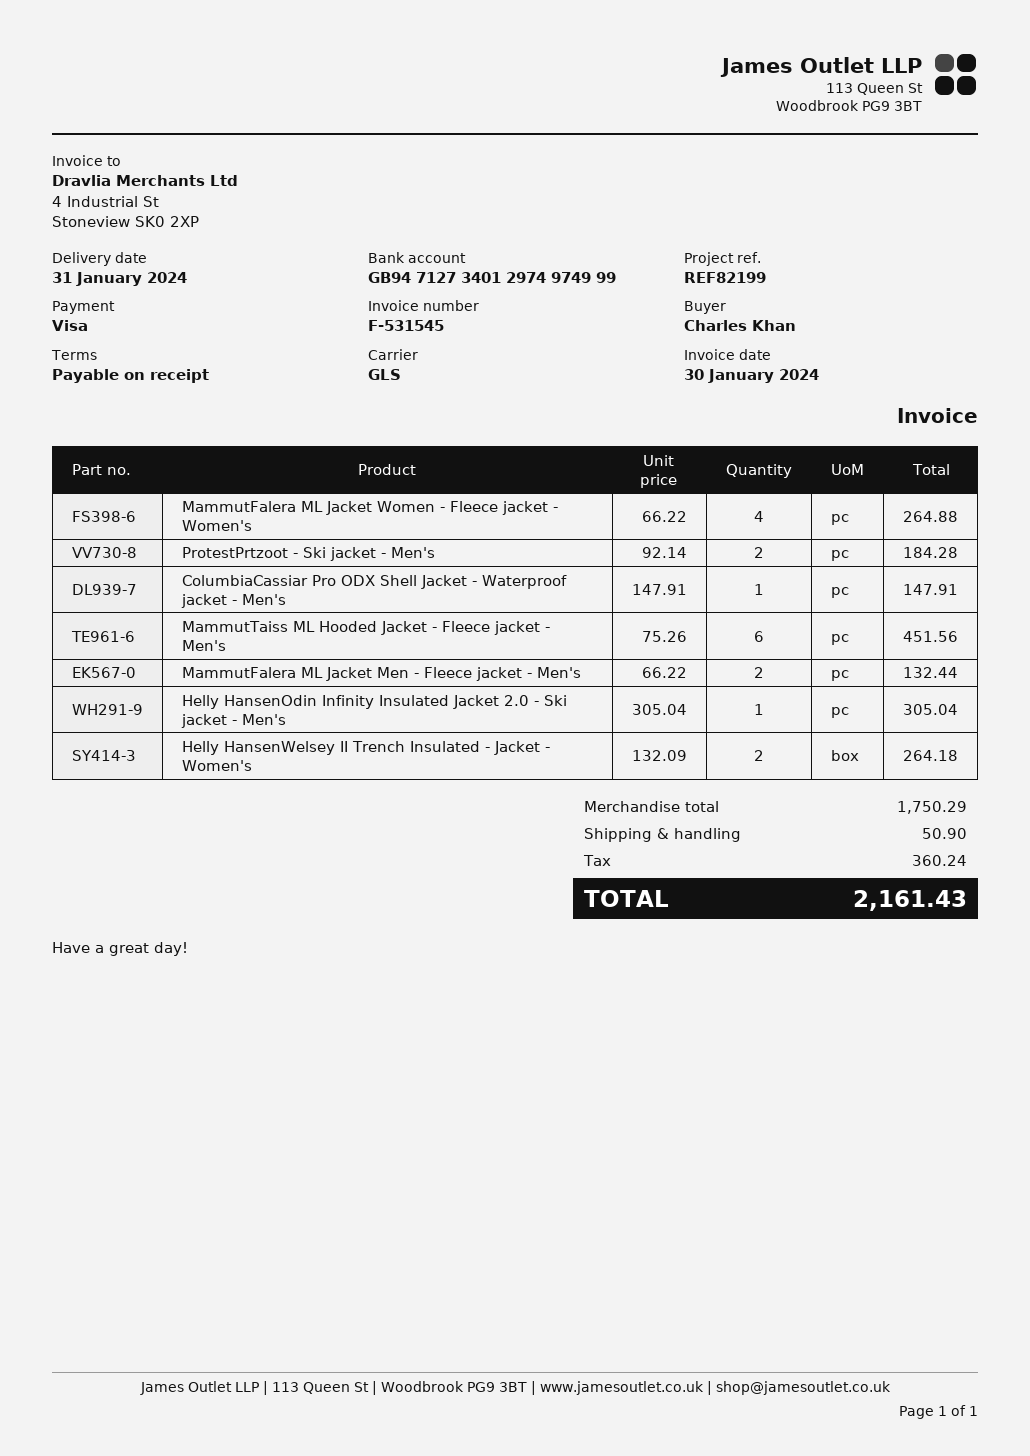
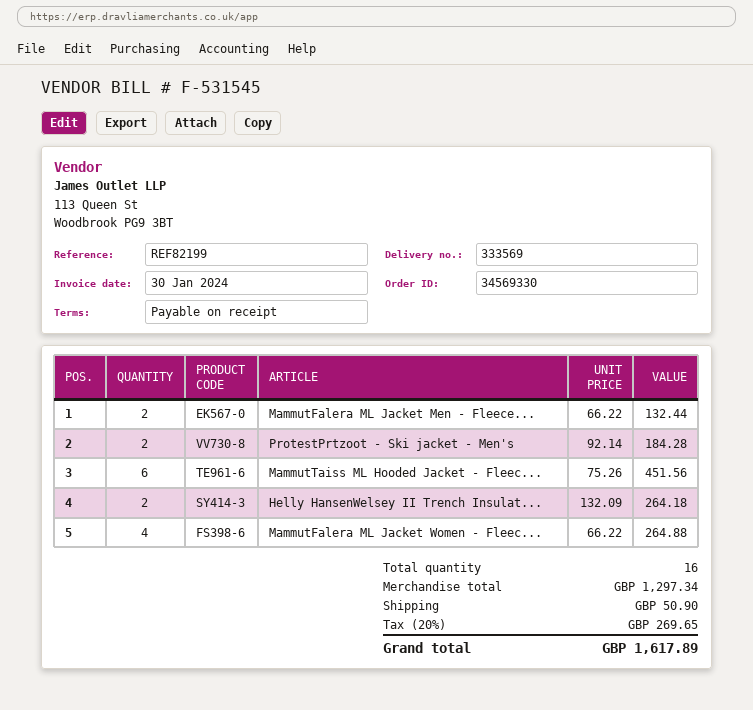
ColumbiaCassiar Pro ODX Shell Jacket - Waterproof jacket - Men's: 1 x 147.91 = 147.91 -> none
Helly HansenOdin Infinity Insulated Jacket 2.0 - Ski jacket - Men's: 1 x 305.04 = 305.04 -> none
subtotal: 1750.29 -> 1297.34
tax: 360.24 -> 269.65
total: 2161.43 -> 1617.89

